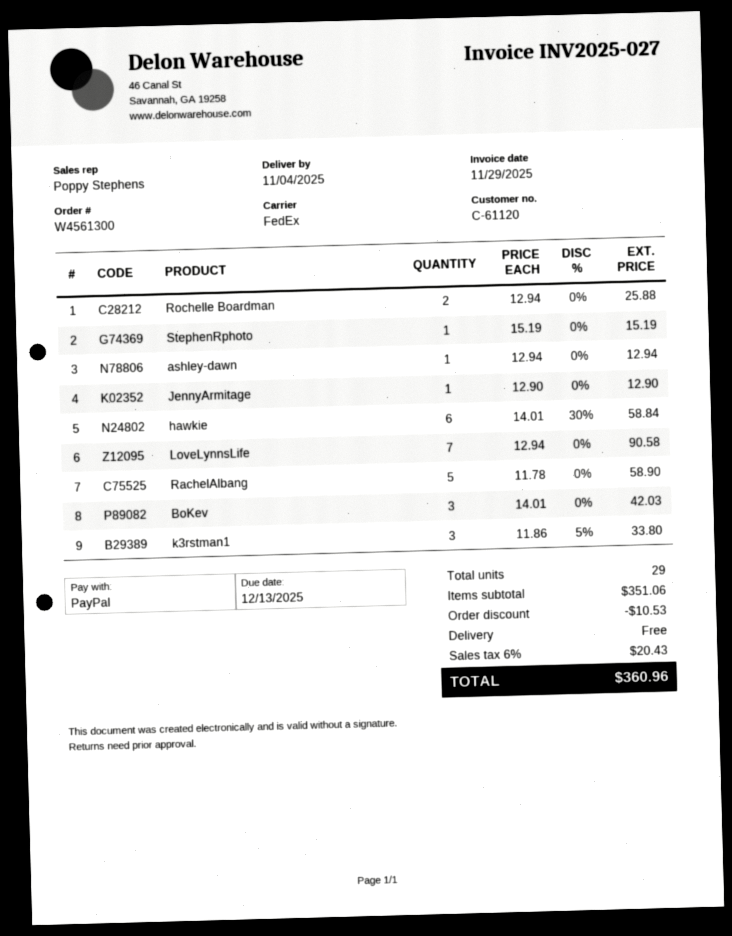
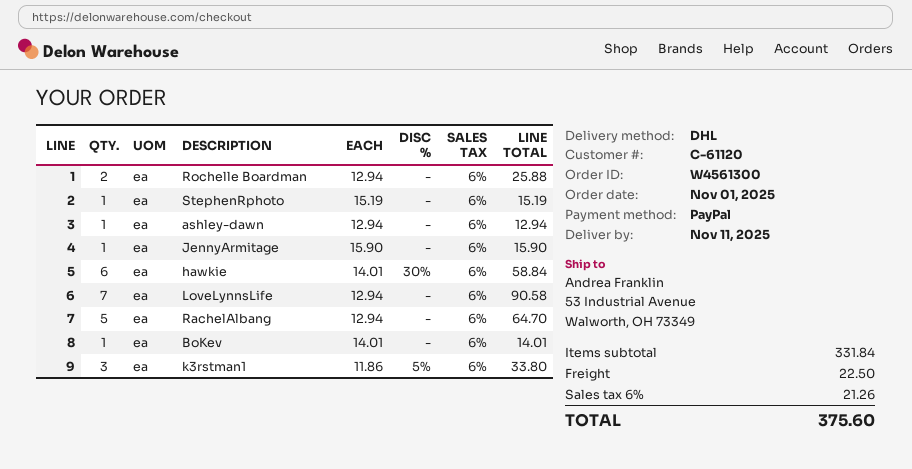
delivery date: 2025-11-04 -> 2025-11-11
shipping method: FedEx -> DHL
JennyArmitage: 1 x 12.90 = 12.90 -> 1 x 15.90 = 15.90
RachelAlbang: 5 x 11.78 = 58.90 -> 5 x 12.94 = 64.70
BoKev: 3 x 14.01 = 42.03 -> 1 x 14.01 = 14.01
subtotal: 351.06 -> 331.84
discount: 10.53 -> none
shipping: 0.00 -> 22.50
tax: 6% = 20.43 -> 6% = 21.26
total: 360.96 -> 375.60

